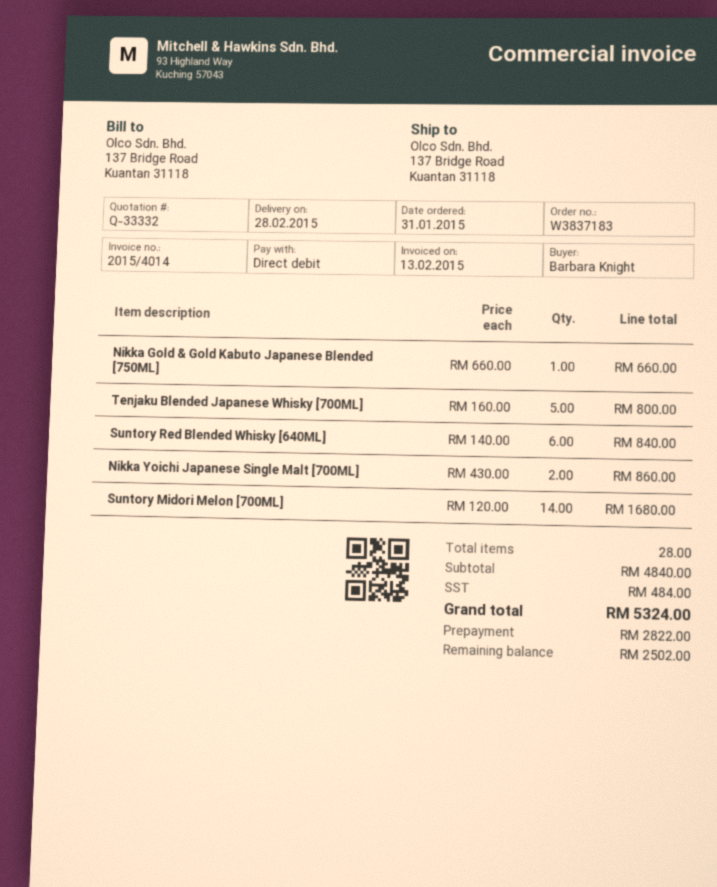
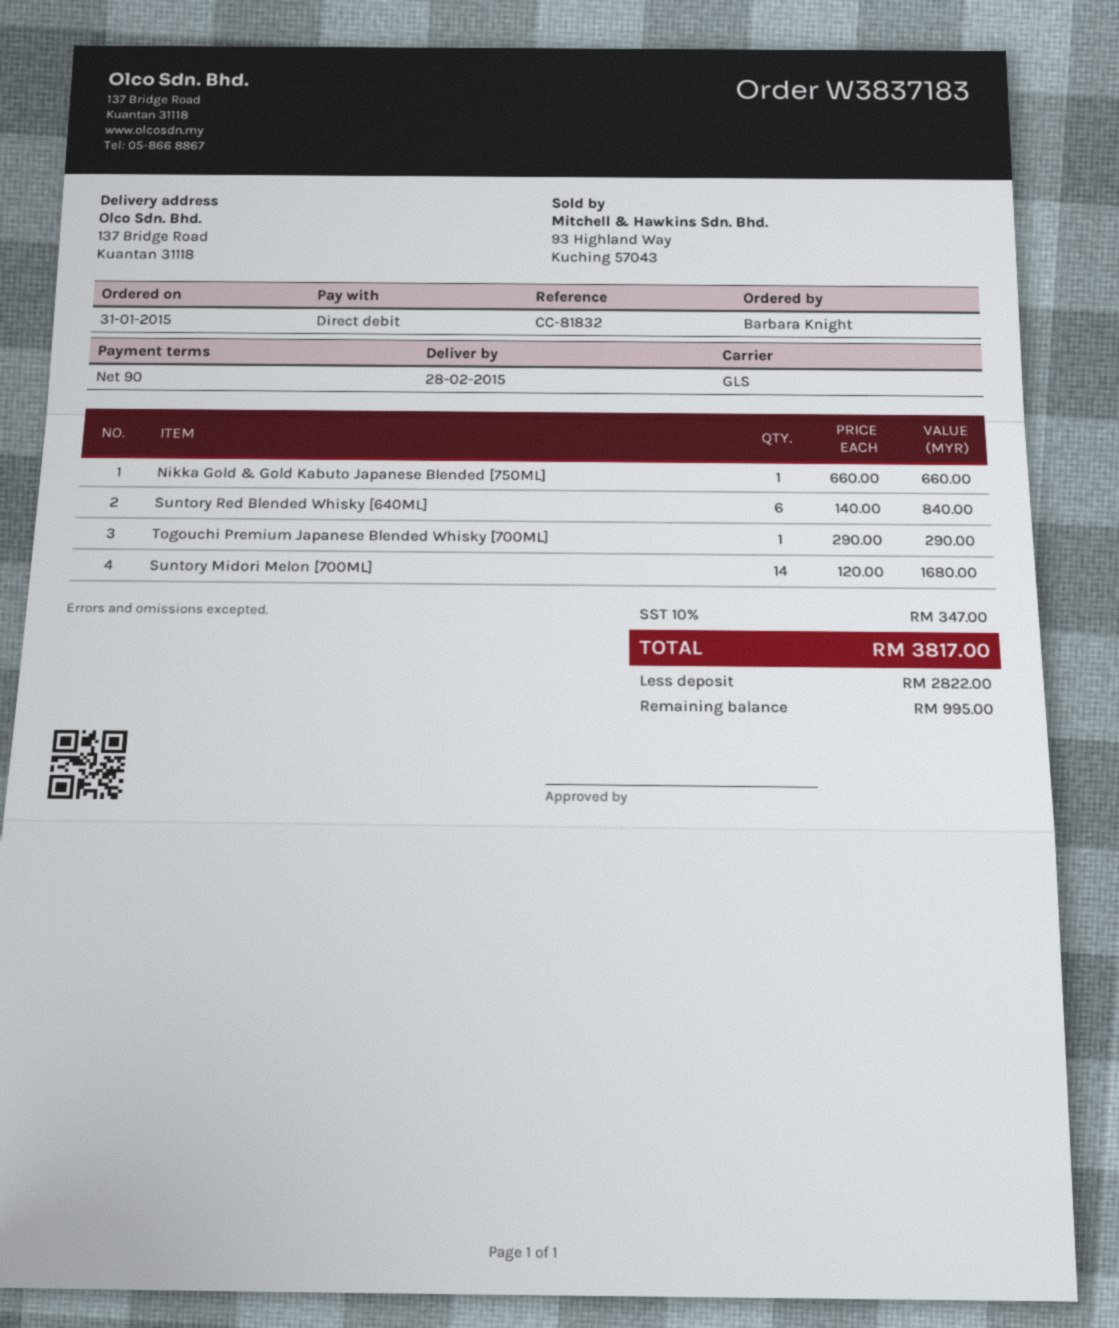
Tenjaku Blended Japanese Whisky [700ML]: 5 x 160.00 = 800.00 -> none
Nikka Yoichi Japanese Single Malt [700ML]: 2 x 430.00 = 860.00 -> none
Togouchi Premium Japanese Blended Whisky [700ML]: none -> 1 x 290.00 = 290.00
tax: 484.00 -> 347.00
total: 5324.00 -> 3817.00
balance: 2502.00 -> 995.00

